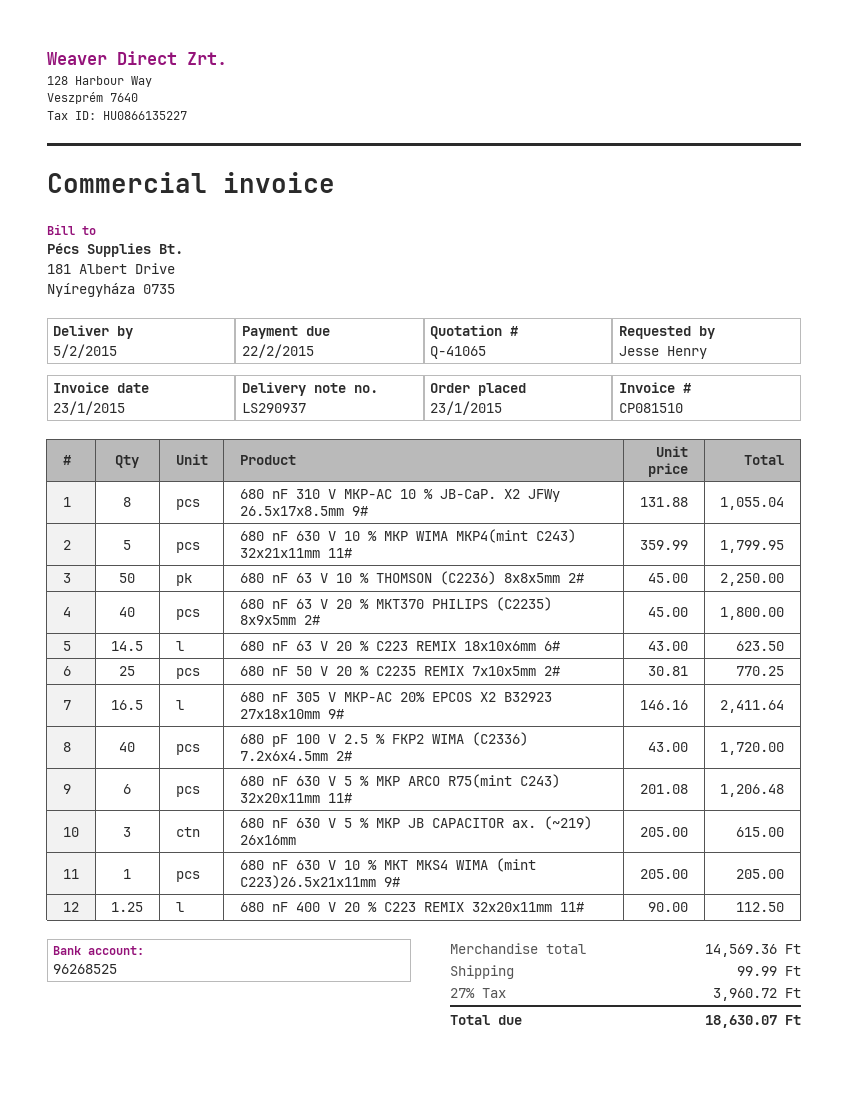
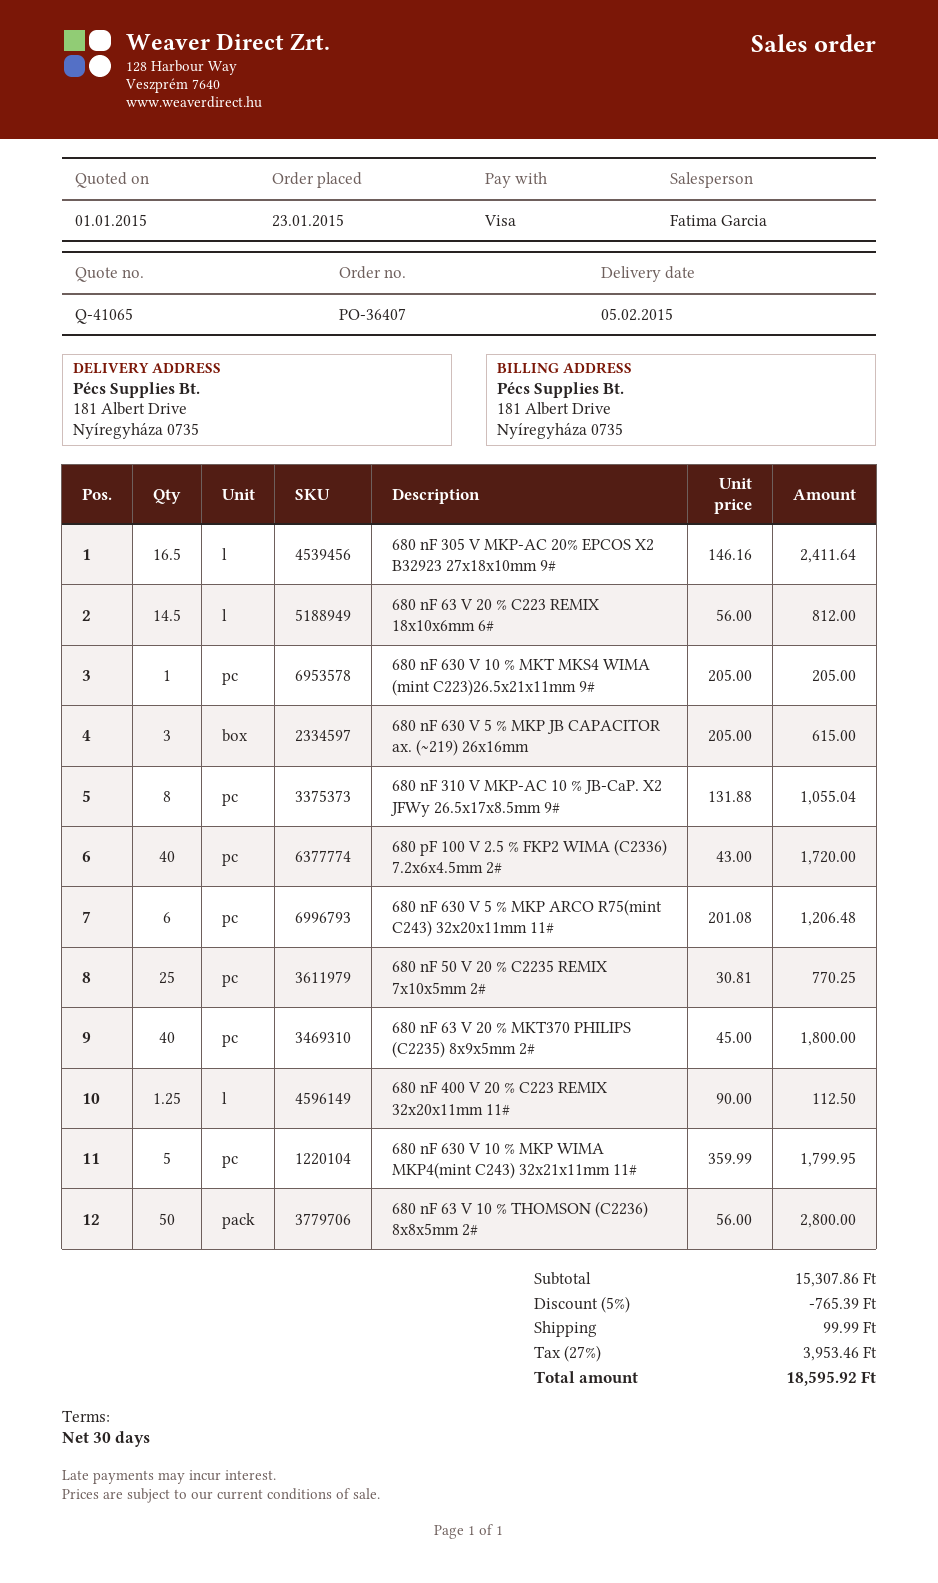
680 nF 63 V 10 % THOMSON (C2236) 8x8x5mm 2#: 50 x 45.00 = 2250.00 -> 50 x 56.00 = 2800.00
680 nF 63 V 20 % C223 REMIX 18x10x6mm 6#: 14.5 x 43.00 = 623.50 -> 14.5 x 56.00 = 812.00
subtotal: 14569.36 -> 15307.86
discount: none -> 5% = 765.39
tax: 27% = 3960.72 -> 27% = 3953.46
total: 18630.07 -> 18595.92

